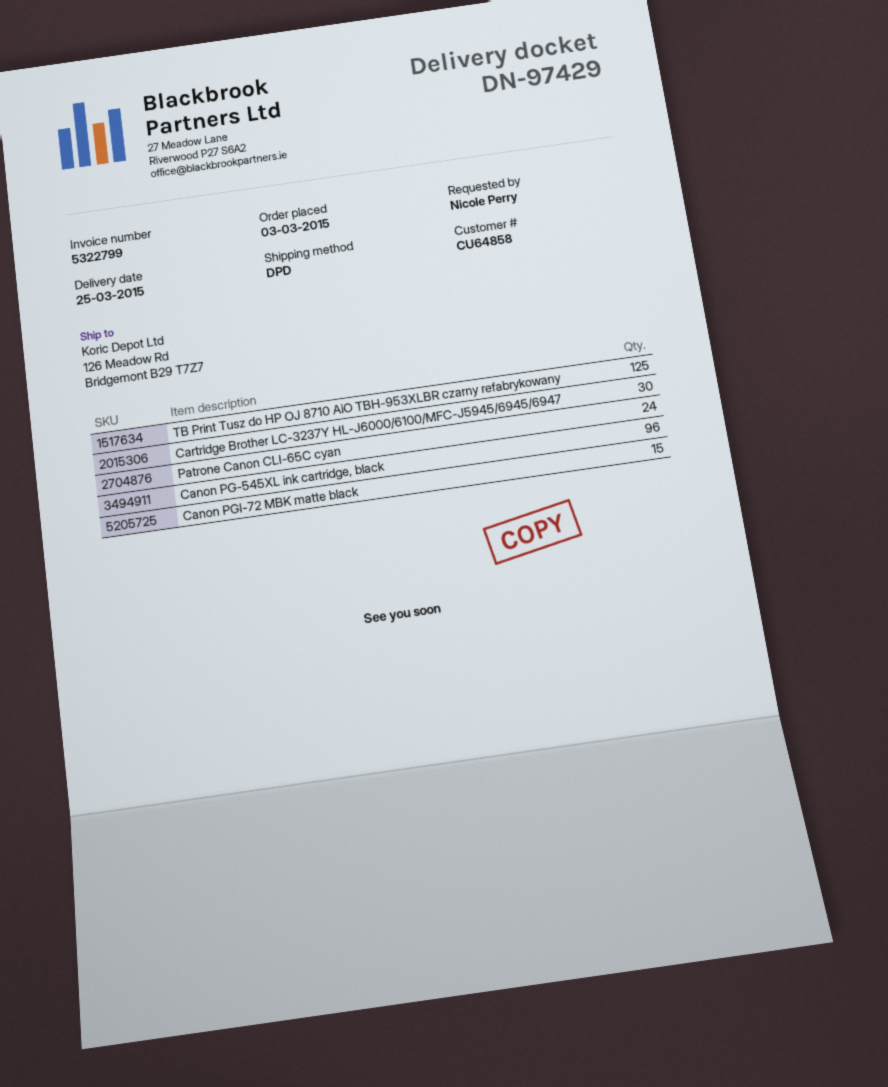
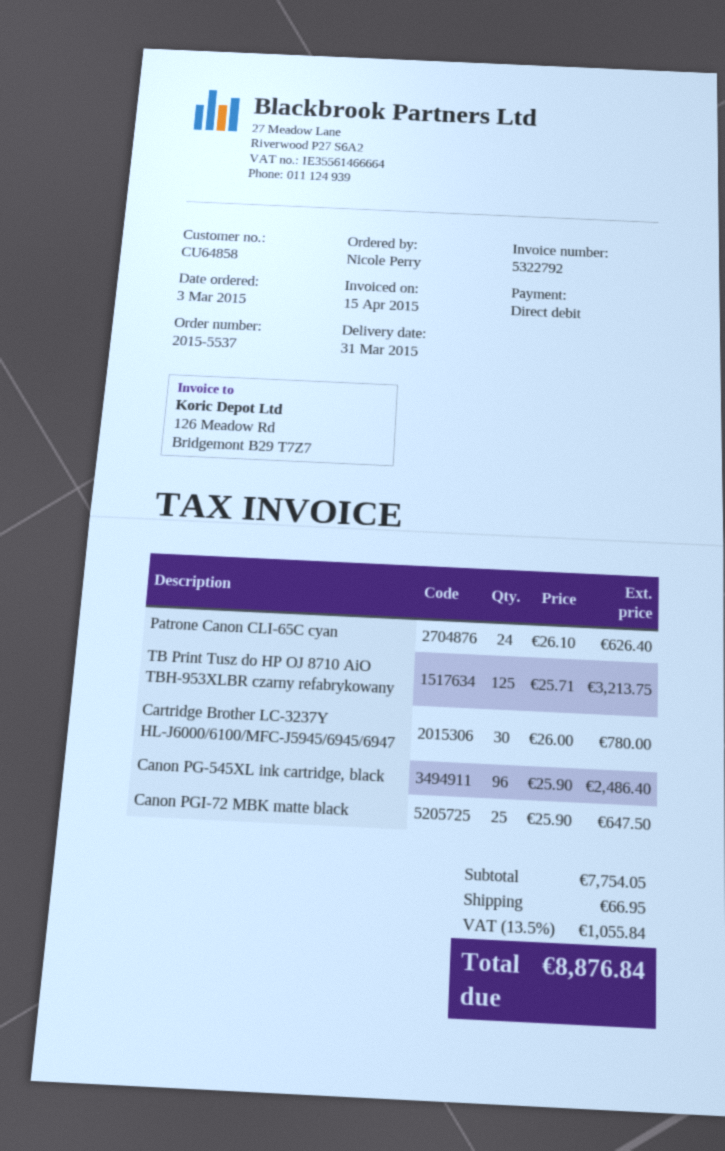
delivery date: 2015-03-25 -> 2015-03-31
invoice number: 5322799 -> 5322792
Canon PGI-72 MBK matte black: 15 -> 25

